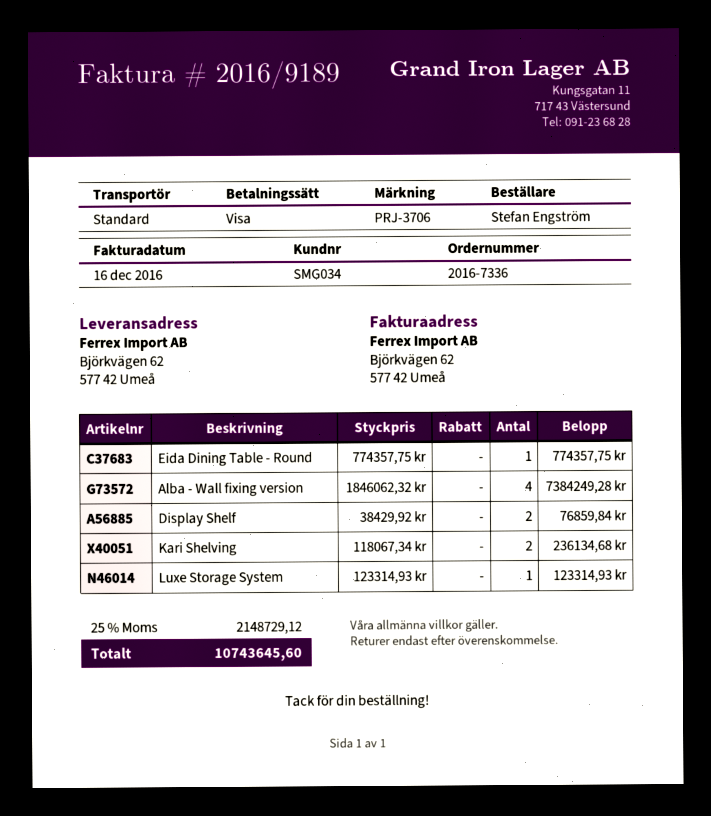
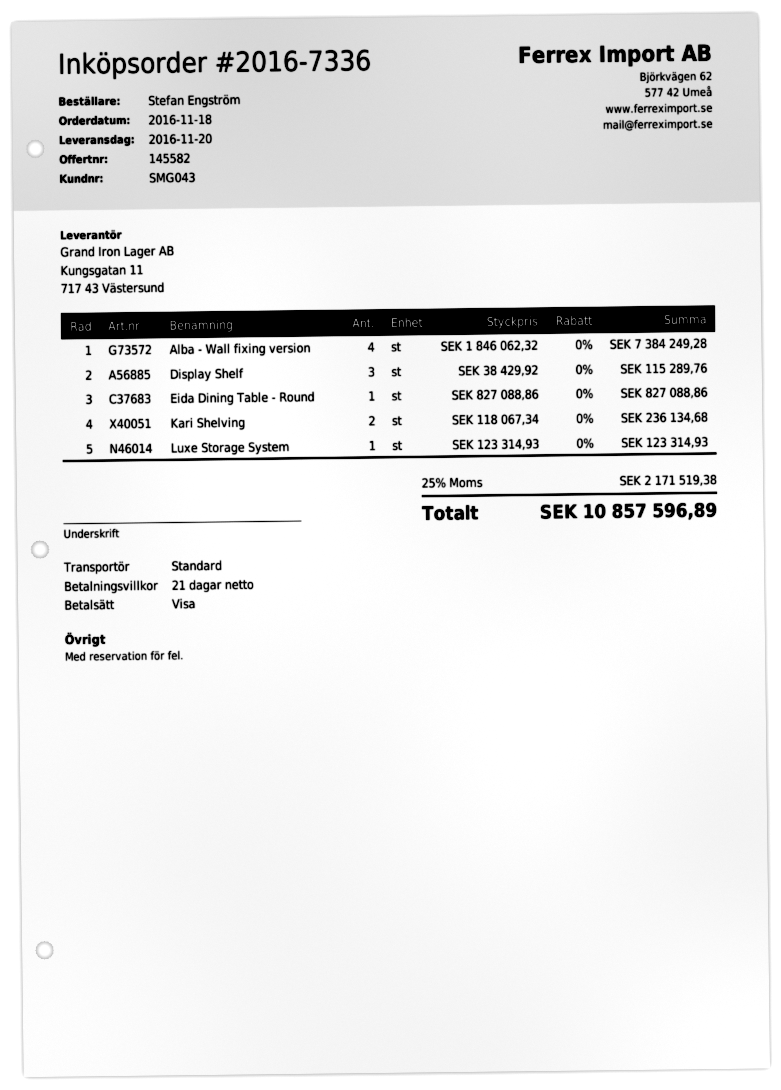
customer number: SMG034 -> SMG043
Eida Dining Table - Round: 1 x 774357.75 = 774357.75 -> 1 x 827088.86 = 827088.86
Display Shelf: 2 x 38429.92 = 76859.84 -> 3 x 38429.92 = 115289.76
tax: 25% = 2148729.12 -> 25% = 2171519.38
total: 10743645.60 -> 10857596.89

